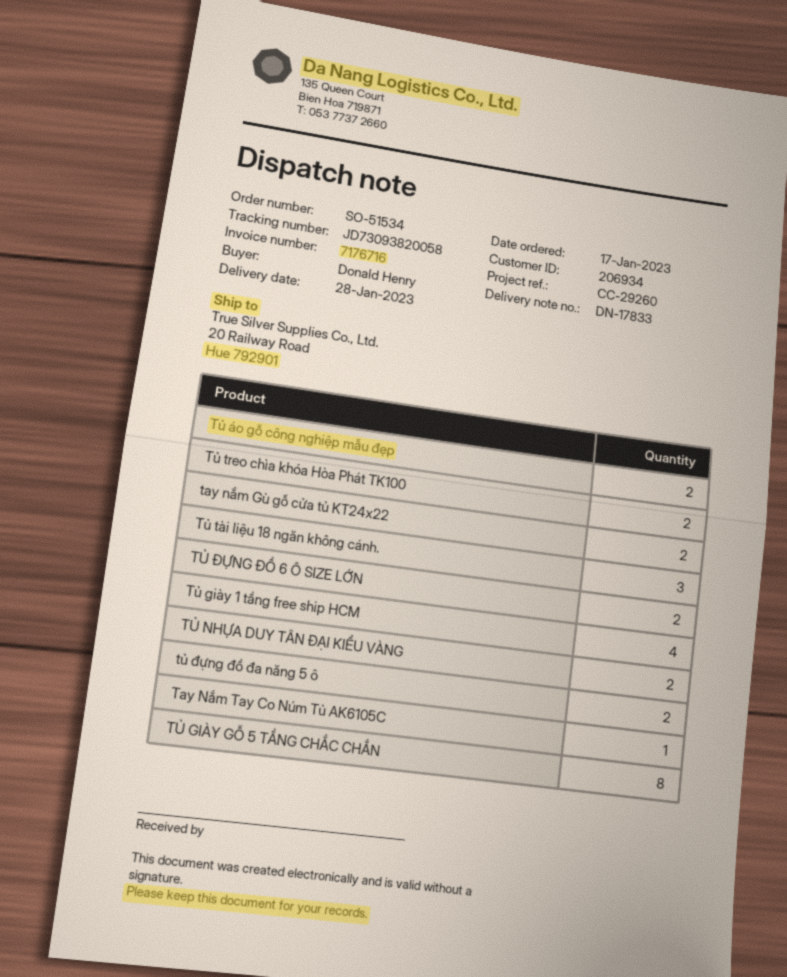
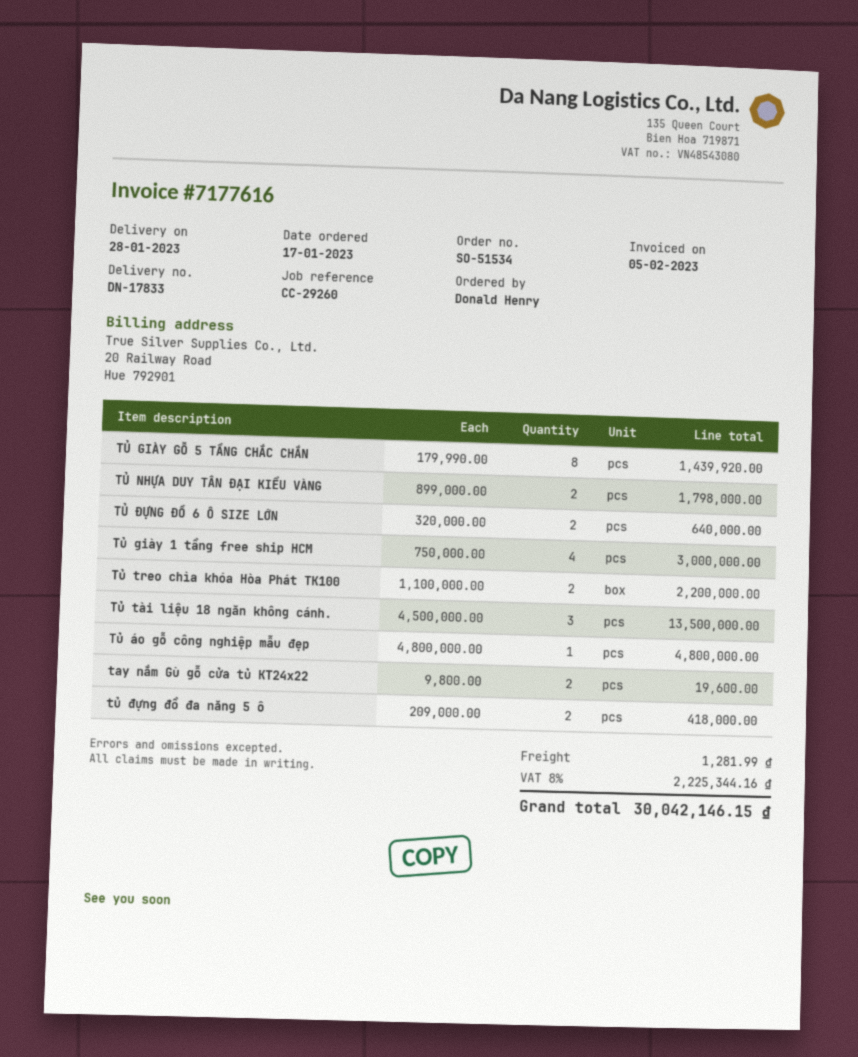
invoice number: 7176716 -> 7177616
Tủ áo gỗ công nghiệp mẫu đẹp: 2 -> 1
Tay Nắm Tay Co Núm Tủ AK6105C: 1 -> none

